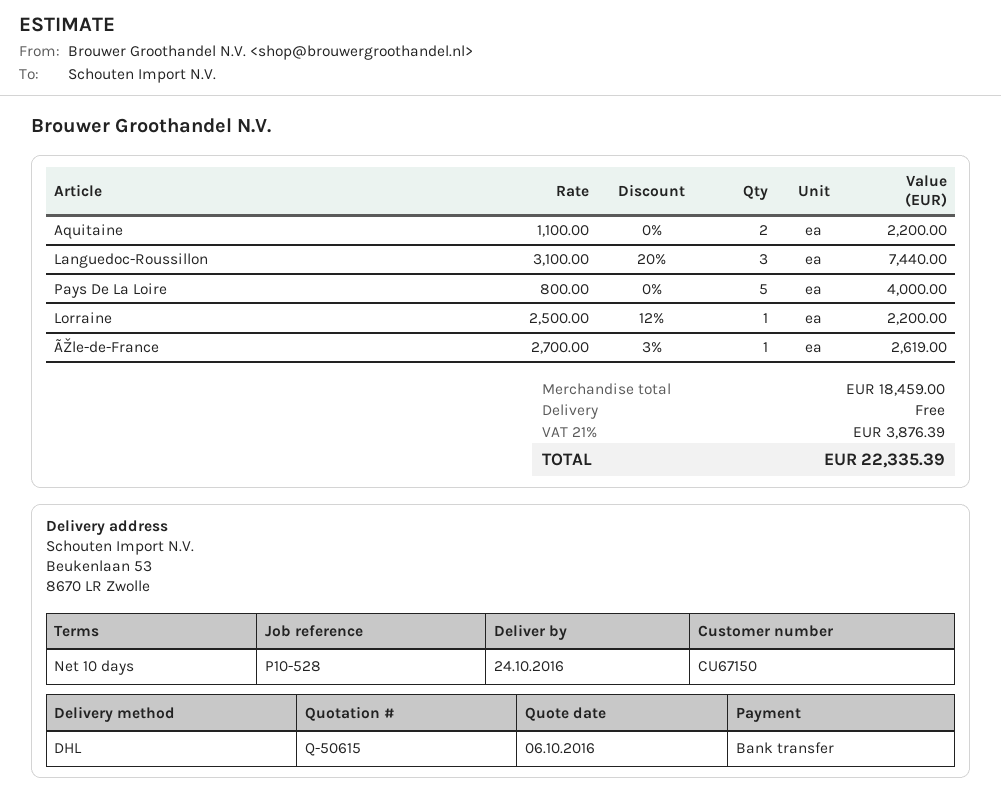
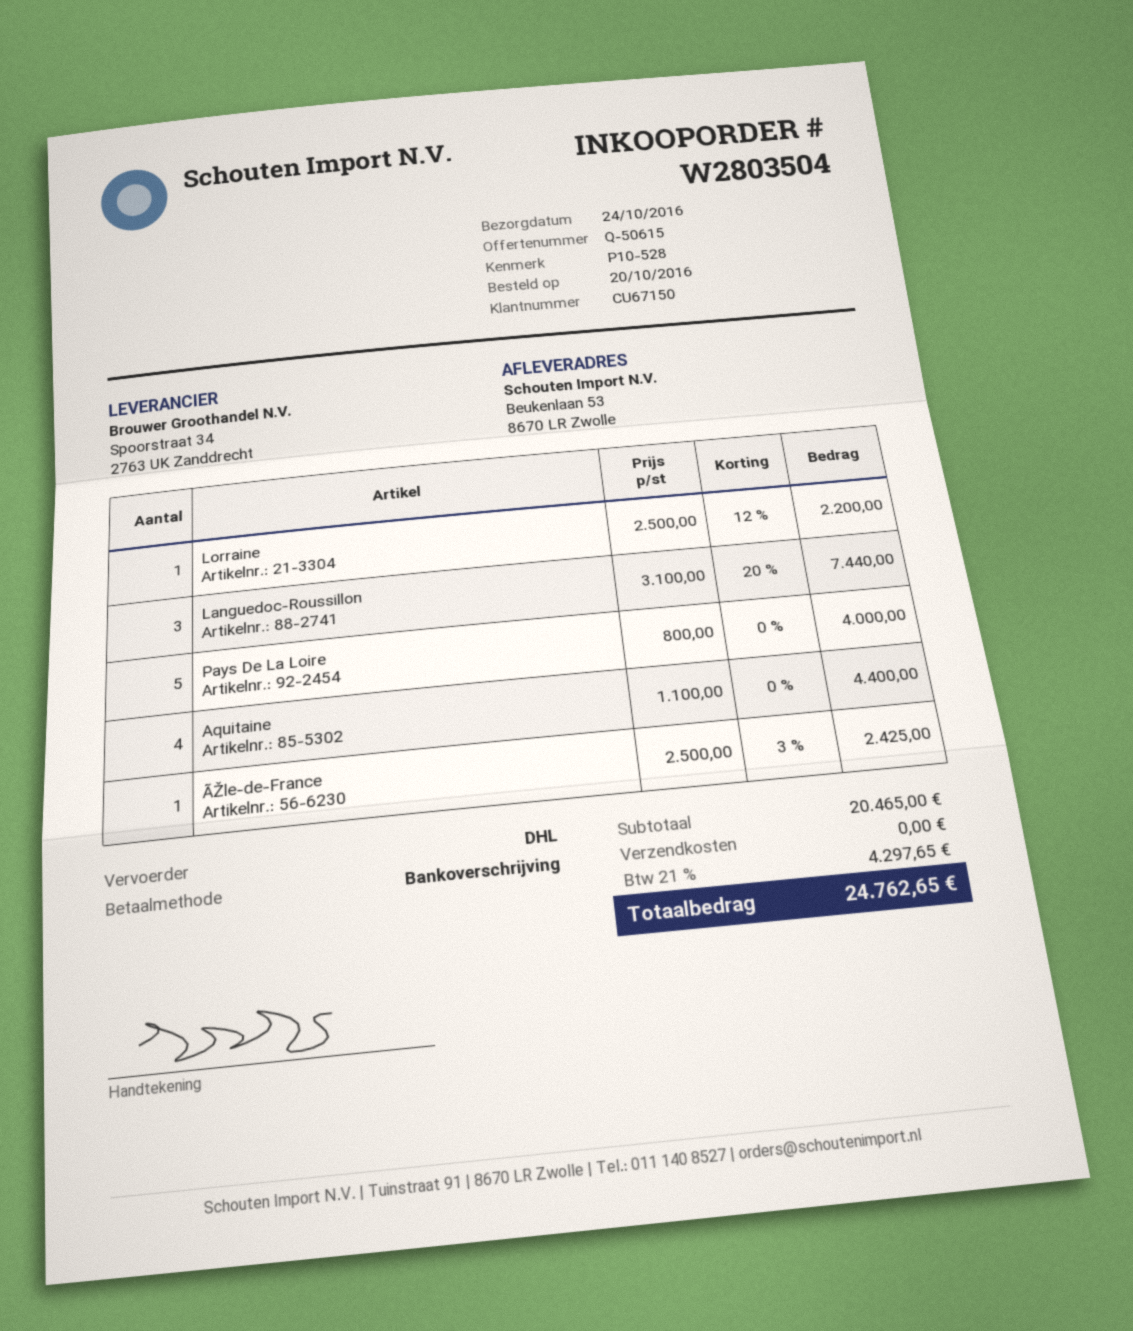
Aquitaine: 2 x 1100.00 = 2200.00 -> 4 x 1100.00 = 4400.00
ÃŽle-de-France: 1 x 2700.00 - 3% = 2619.00 -> 1 x 2500.00 - 3% = 2425.00
subtotal: 18459.00 -> 20465.00
tax: 21% = 3876.39 -> 21% = 4297.65
total: 22335.39 -> 24762.65

